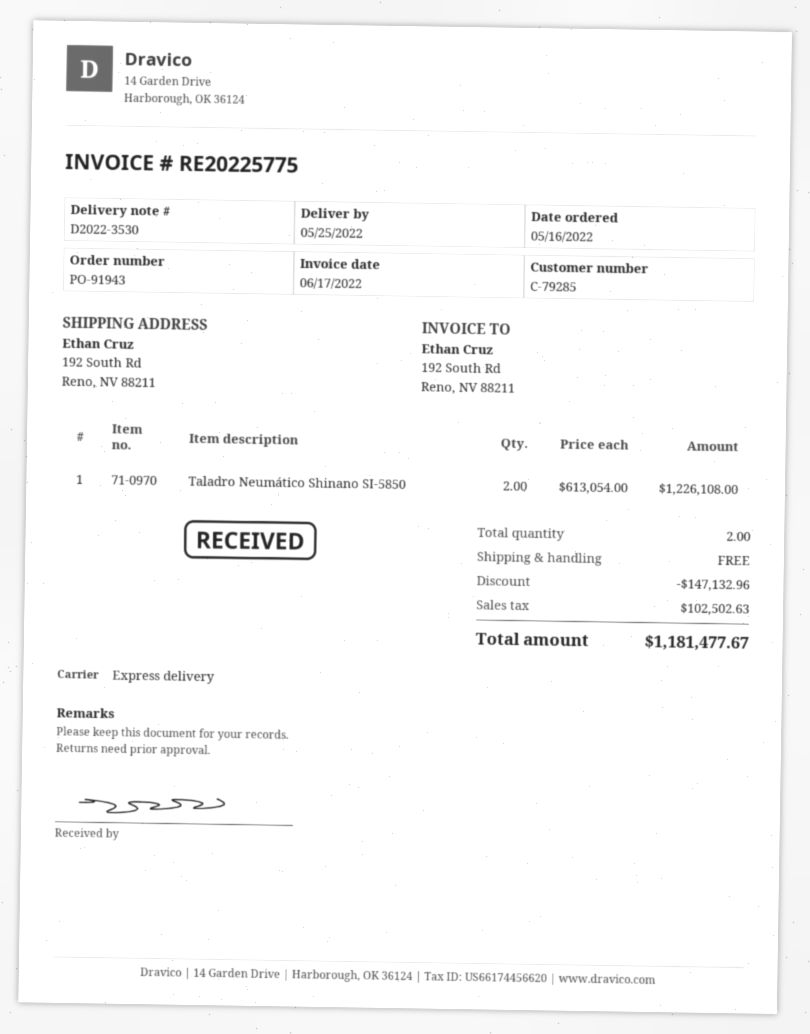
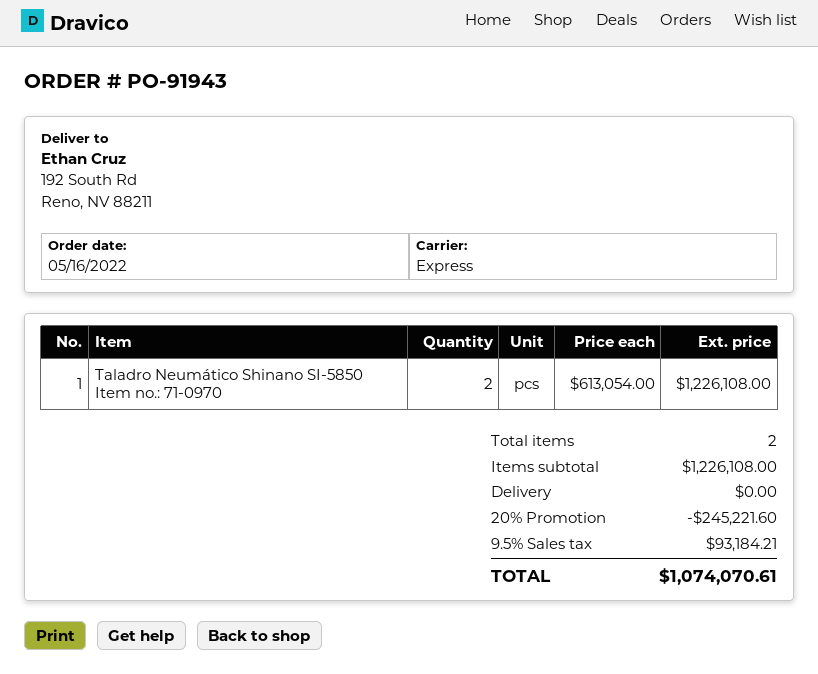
discount: 147132.96 -> 245221.60
tax: 102502.63 -> 93184.21
total: 1181477.67 -> 1074070.61

